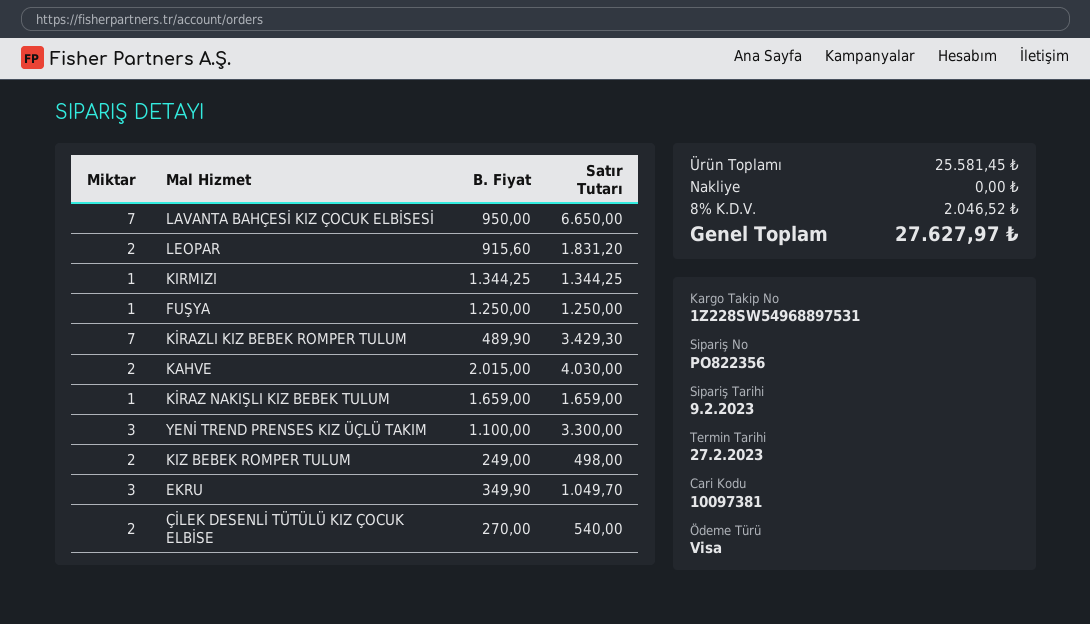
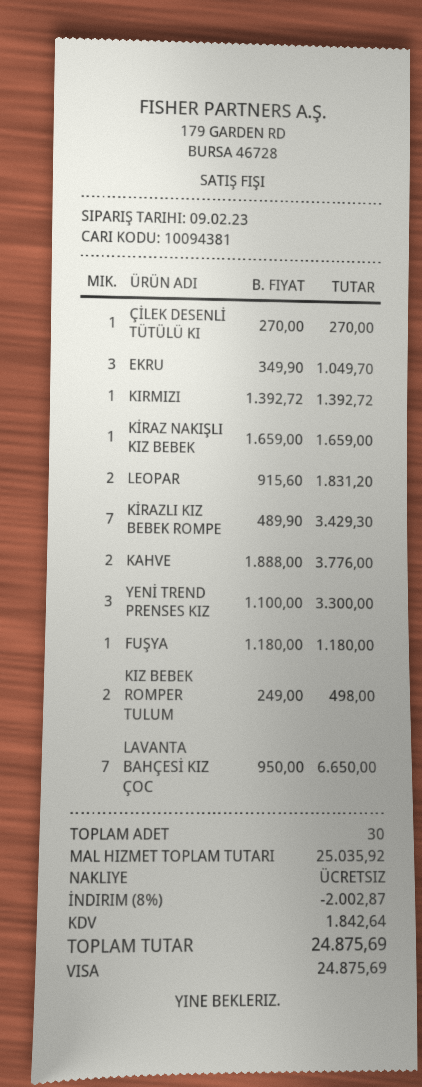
customer number: 10097381 -> 10094381
KIRMIZI: 1 x 1344.25 = 1344.25 -> 1 x 1392.72 = 1392.72
FUŞYA: 1 x 1250.00 = 1250.00 -> 1 x 1180.00 = 1180.00
KAHVE: 2 x 2015.00 = 4030.00 -> 2 x 1888.00 = 3776.00
ÇİLEK DESENLİ TÜTÜLÜ KIZ ÇOCUK ELBİSE: 2 x 270.00 = 540.00 -> 1 x 270.00 = 270.00
subtotal: 25581.45 -> 25035.92
discount: none -> 8% = 2002.87
tax: 2046.52 -> 1842.64
total: 27627.97 -> 24875.69

